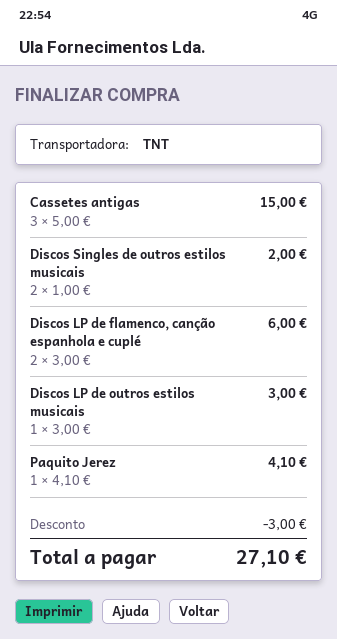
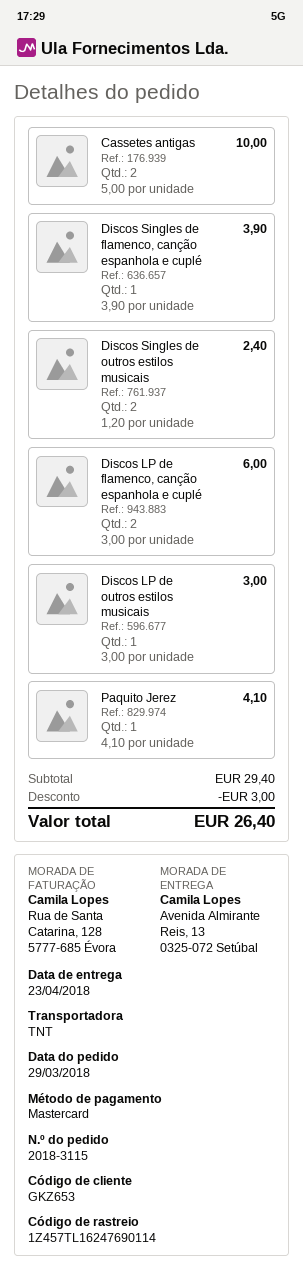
Cassetes antigas: 3 x 5.00 = 15.00 -> 2 x 5.00 = 10.00
Discos Singles de outros estilos musicais: 2 x 1.00 = 2.00 -> 2 x 1.20 = 2.40
Discos Singles de flamenco, canção espanhola e cuplé: none -> 1 x 3.90 = 3.90
total: 27.10 -> 26.40

